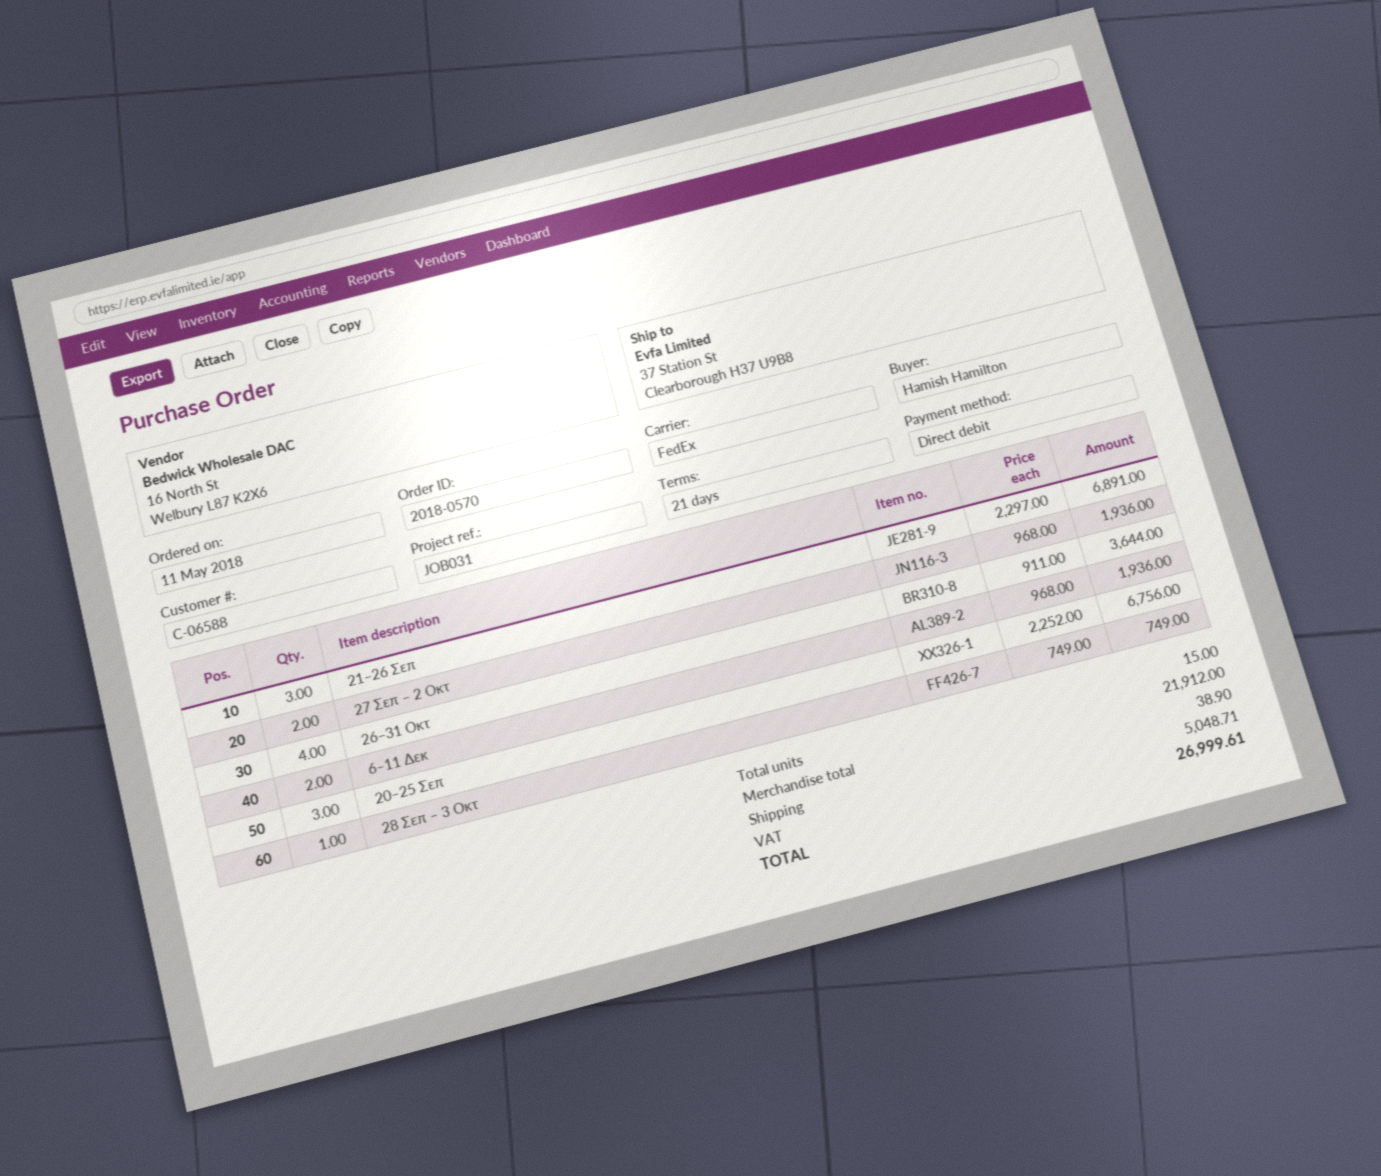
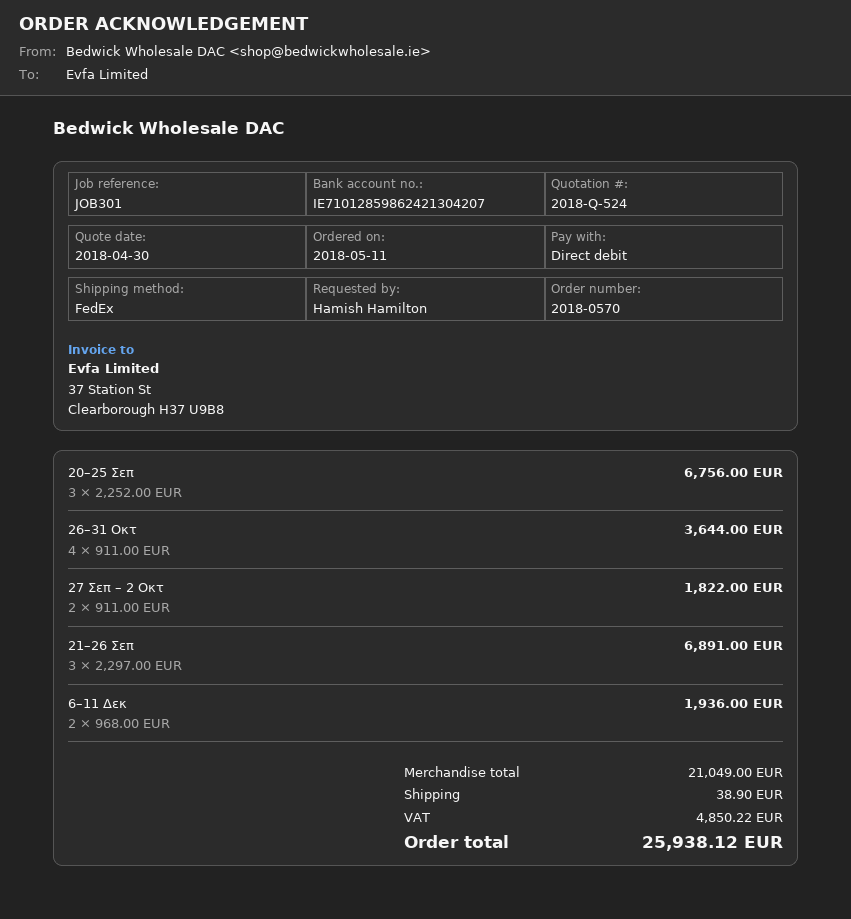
reference: JOB031 -> JOB301
27 Σεπ – 2 Οκτ: 2 x 968.00 = 1936.00 -> 2 x 911.00 = 1822.00
28 Σεπ – 3 Οκτ: 1 x 749.00 = 749.00 -> none
subtotal: 21912.00 -> 21049.00
tax: 5048.71 -> 4850.22
total: 26999.61 -> 25938.12

